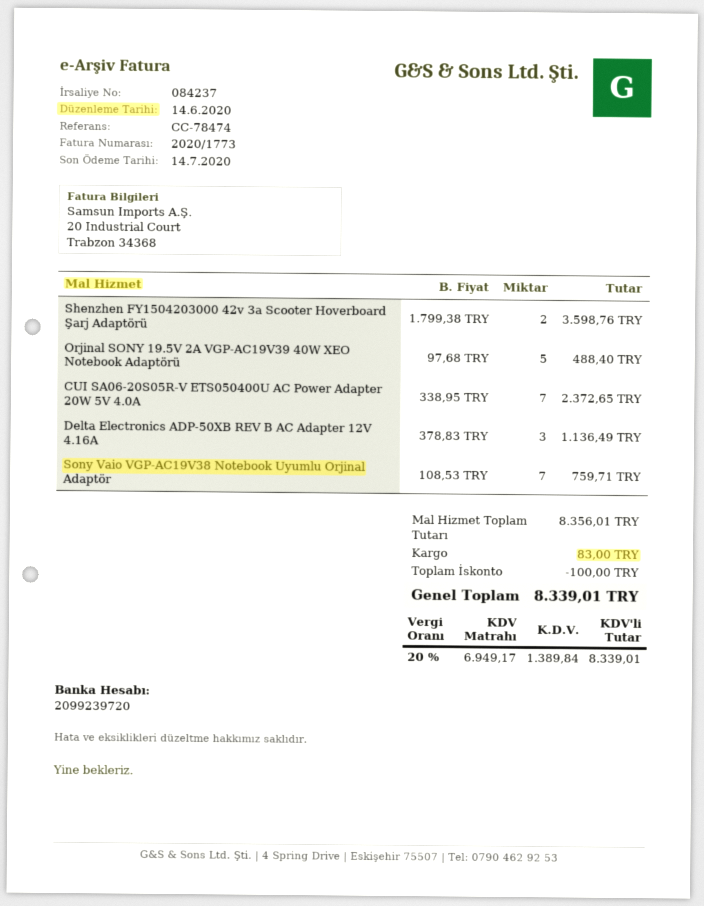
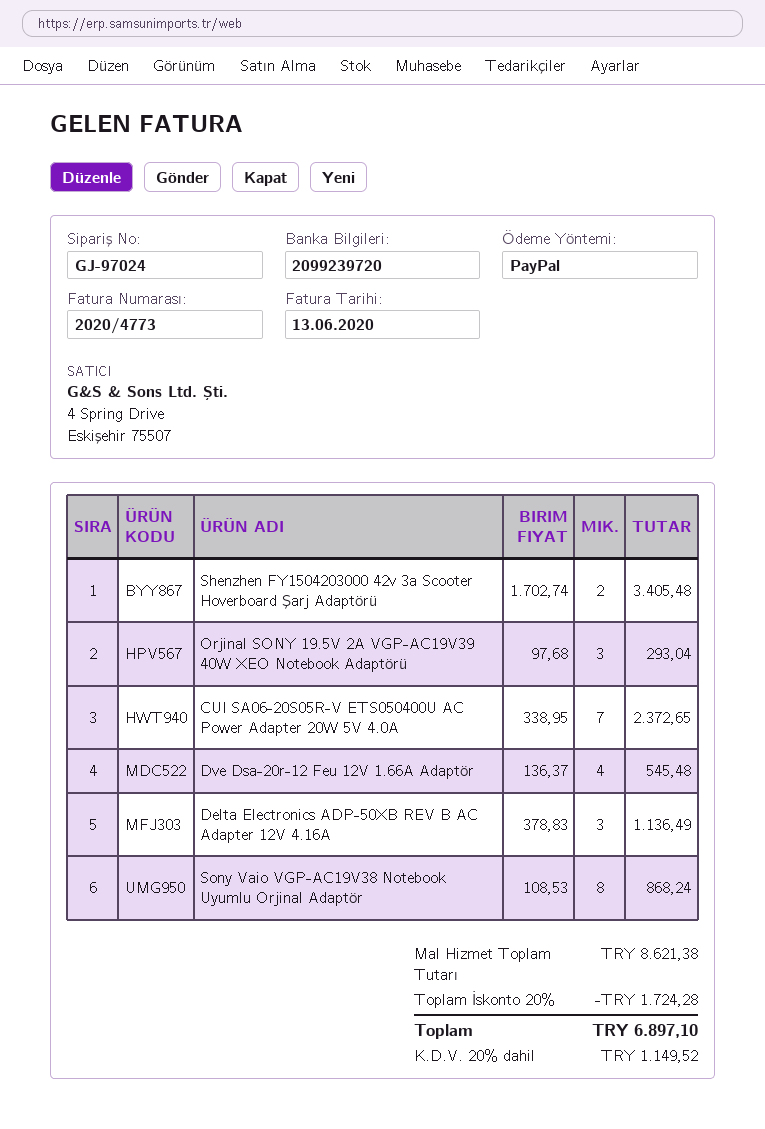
invoice number: 2020/1773 -> 2020/4773
invoice date: 2020-06-14 -> 2020-06-13
Shenzhen FY1504203000 42v 3a Scooter Hoverboard Şarj Adaptörü: 2 x 1799.38 = 3598.76 -> 2 x 1702.74 = 3405.48
Orjinal SONY 19.5V 2A VGP-AC19V39 40W XEO Notebook Adaptörü: 5 x 97.68 = 488.40 -> 3 x 97.68 = 293.04
Sony Vaio VGP-AC19V38 Notebook Uyumlu Orjinal Adaptör: 7 x 108.53 = 759.71 -> 8 x 108.53 = 868.24
Dve Dsa-20r-12 Feu 12V 1.66A Adaptör: none -> 4 x 136.37 = 545.48
subtotal: 8356.01 -> 8621.38
discount: 100.00 -> 1724.28
shipping: 83.00 -> none
tax: 20% = 1389.84 -> 20% = 1149.52
total: 8339.01 -> 6897.10

